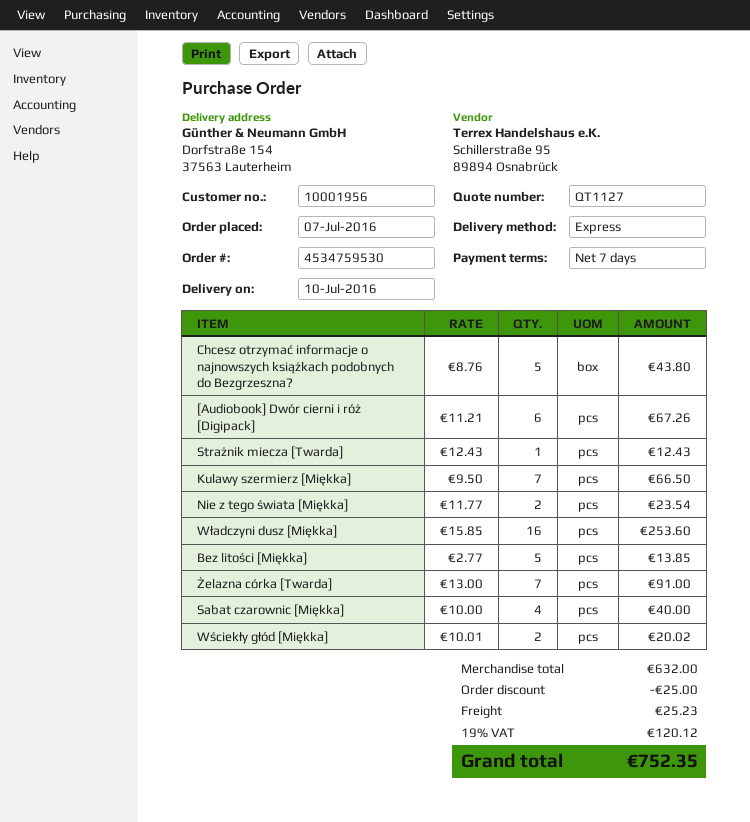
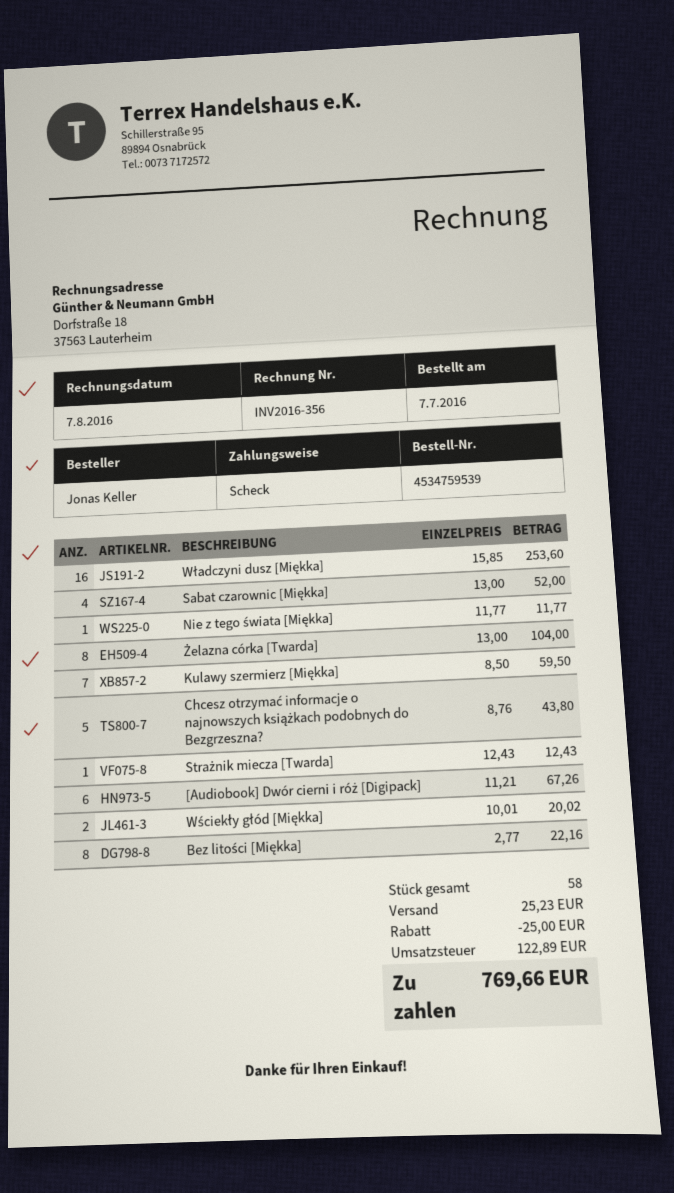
order number: 4534759530 -> 4534759539
Kulawy szermierz [Miękka]: 7 x 9.50 = 66.50 -> 7 x 8.50 = 59.50
Nie z tego świata [Miękka]: 2 x 11.77 = 23.54 -> 1 x 11.77 = 11.77
Bez litości [Miękka]: 5 x 2.77 = 13.85 -> 8 x 2.77 = 22.16
Żelazna córka [Twarda]: 7 x 13.00 = 91.00 -> 8 x 13.00 = 104.00
Sabat czarownic [Miękka]: 4 x 10.00 = 40.00 -> 4 x 13.00 = 52.00
tax: 120.12 -> 122.89
total: 752.35 -> 769.66

